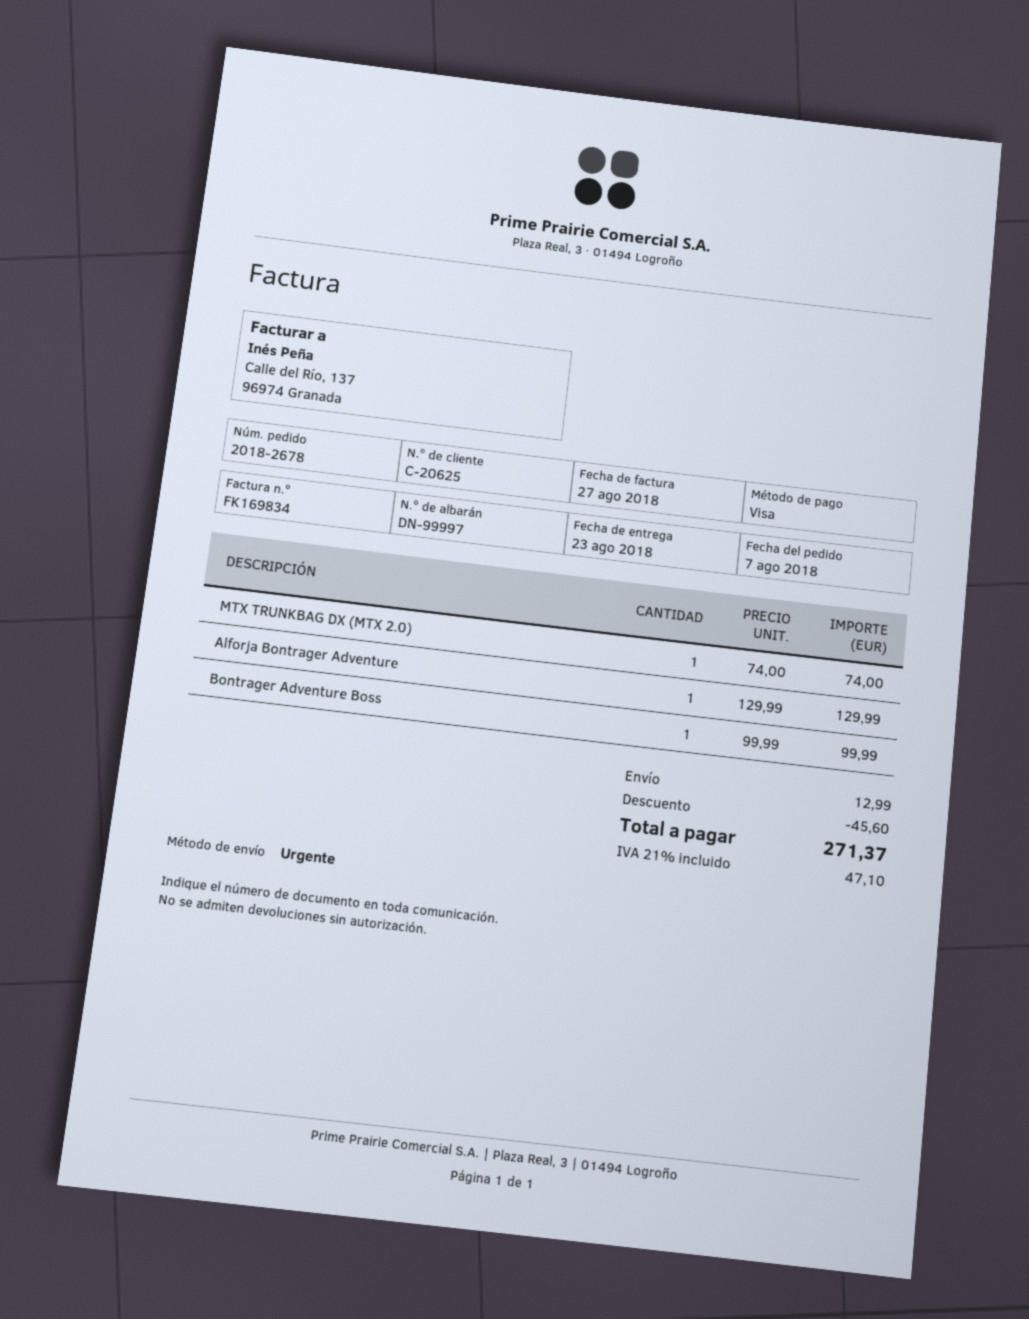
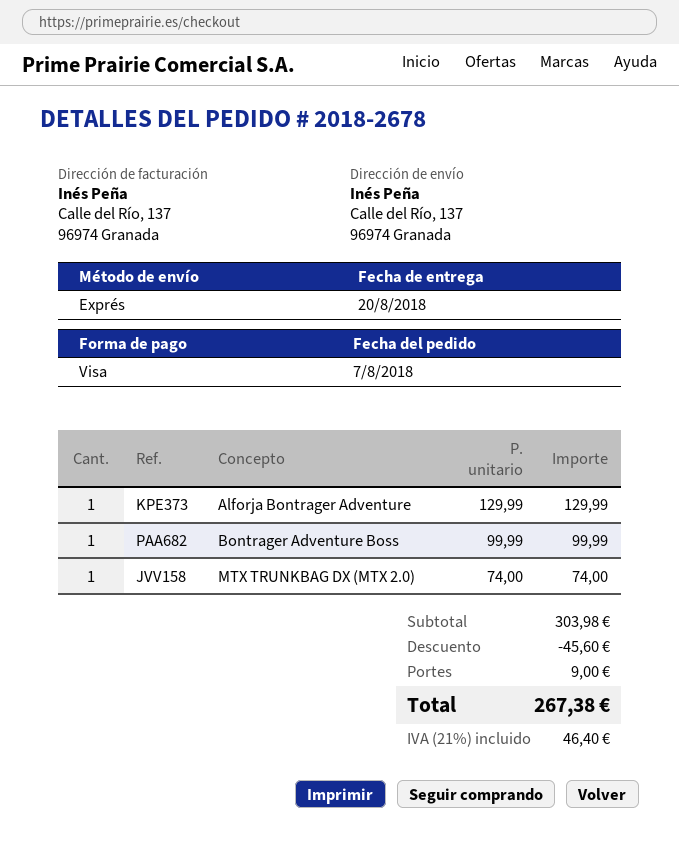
delivery date: 2018-08-23 -> 2018-08-20
shipping: 12.99 -> 9.00
tax: 21% = 47.10 -> 21% = 46.40
total: 271.37 -> 267.38

